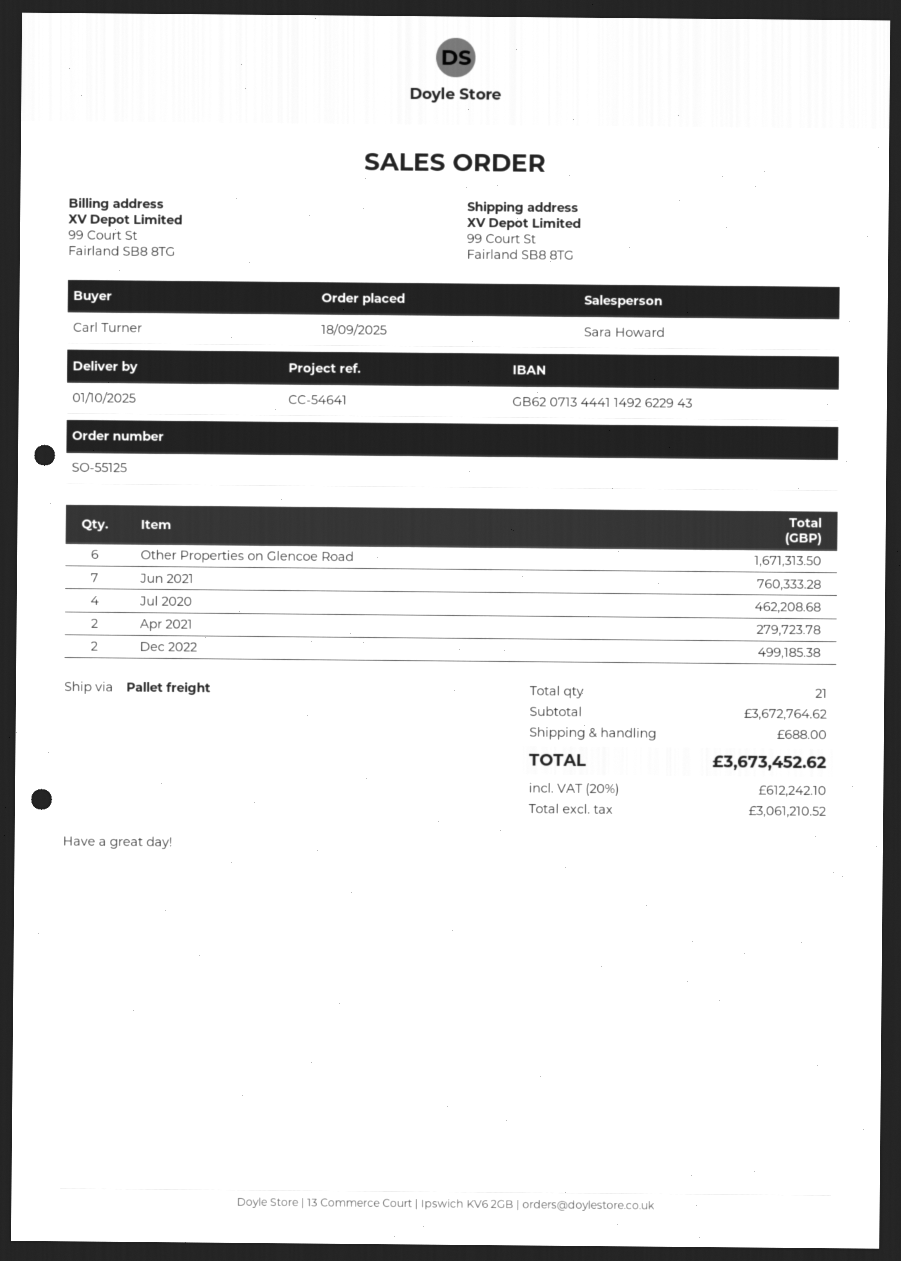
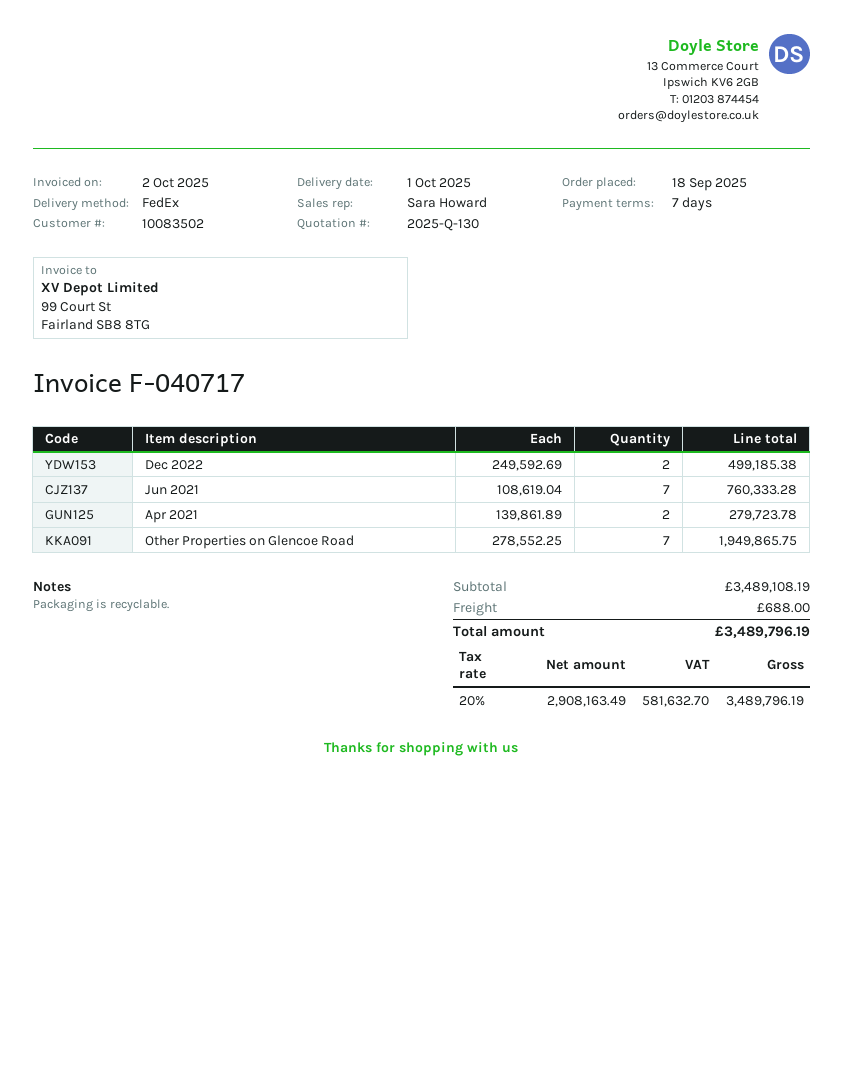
shipping method: pallet freight -> FedEx
Other Properties on Glencoe Road: 6 for 1671313.50 -> 7 for 1949865.75
Jul 2020: 4 for 462208.68 -> none
subtotal: 3672764.62 -> 3489108.19
net: 3061210.52 -> 2908163.49
tax: 20% = 612242.10 -> 20% = 581632.70
total: 3673452.62 -> 3489796.19

